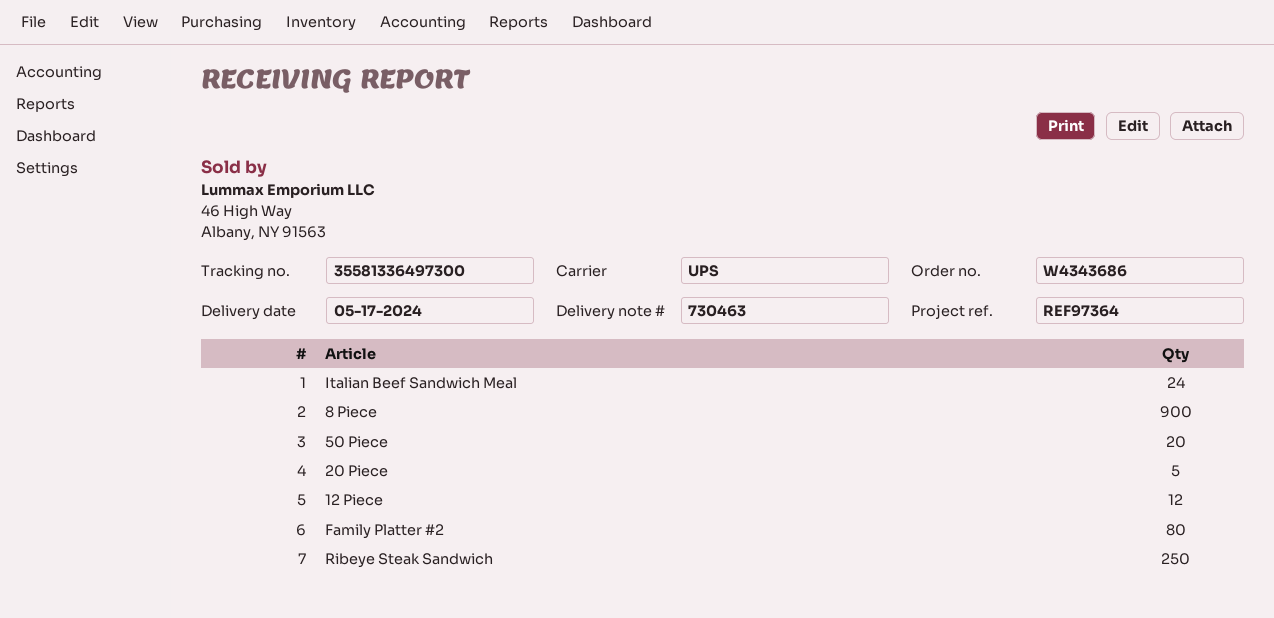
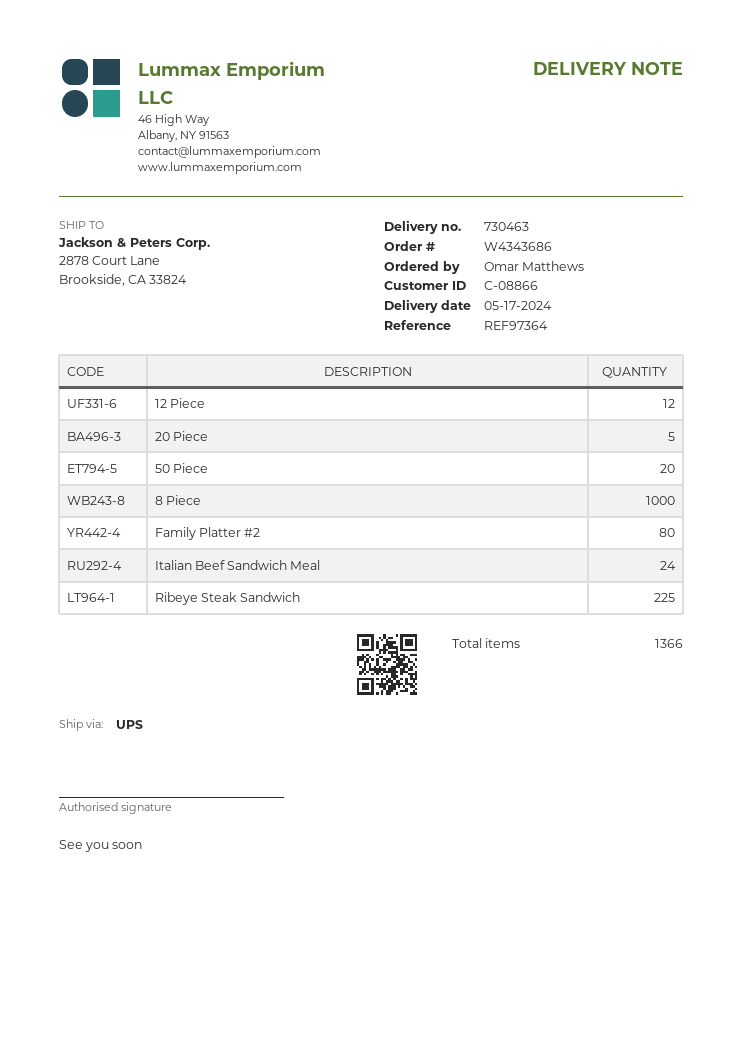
8 Piece: 900 -> 1000
Ribeye Steak Sandwich: 250 -> 225

